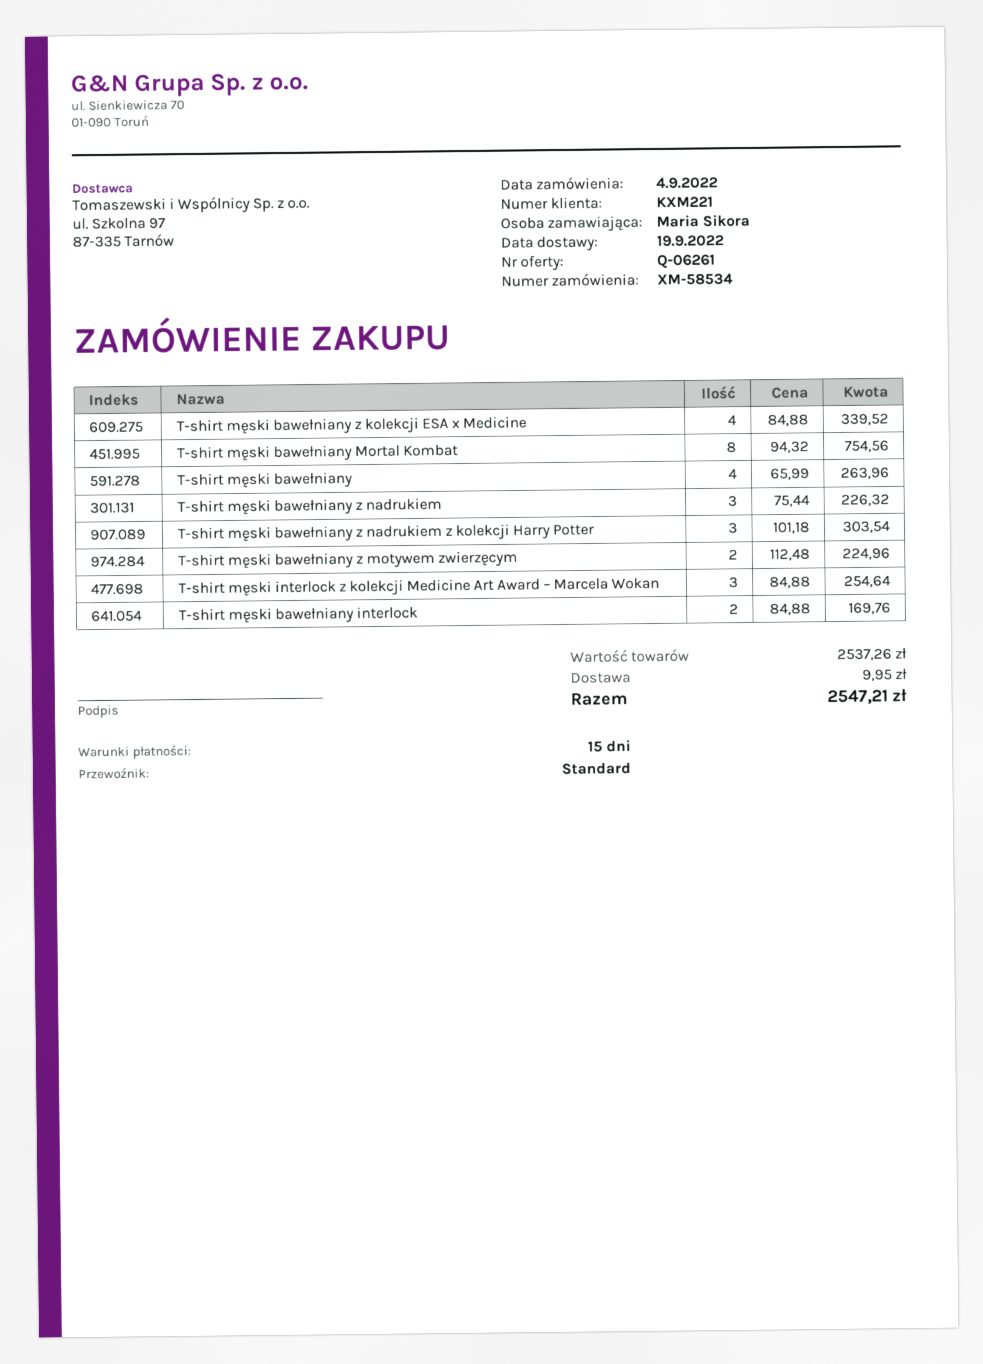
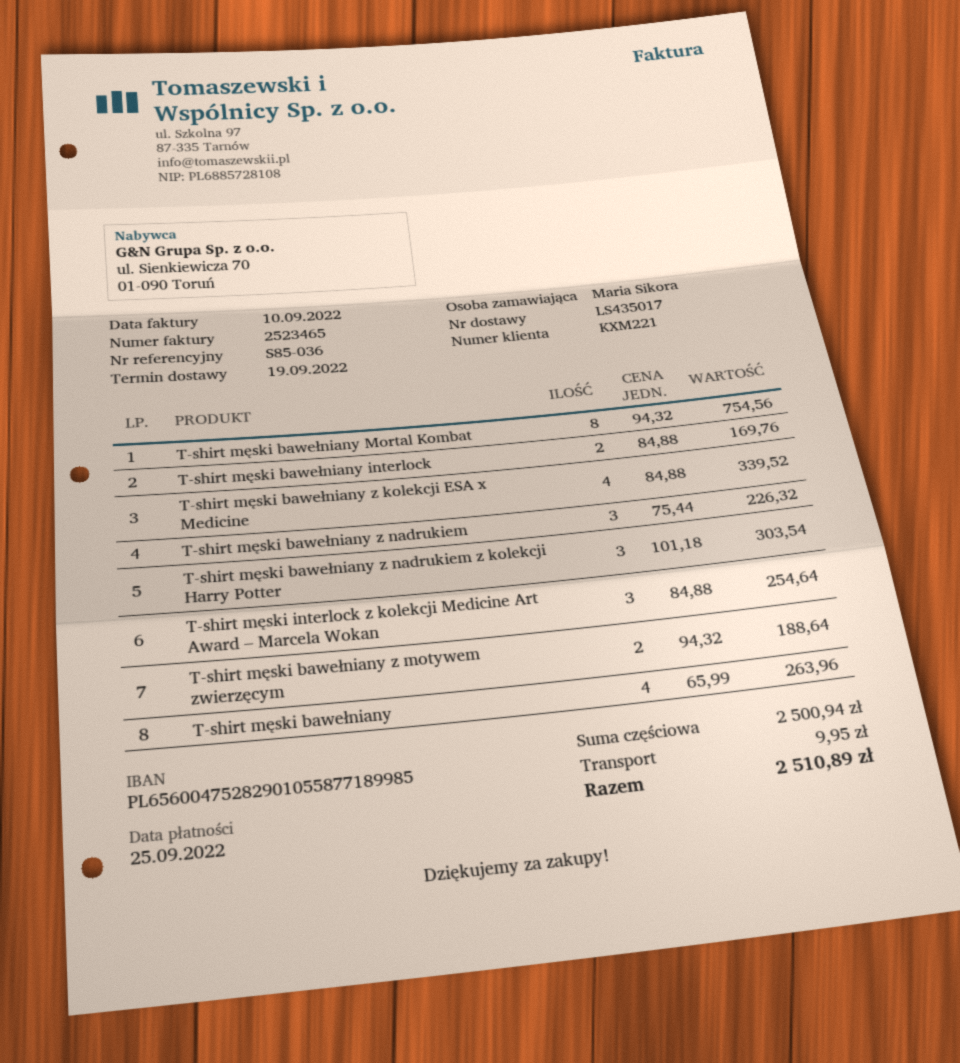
T-shirt męski bawełniany z motywem zwierzęcym: 2 x 112.48 = 224.96 -> 2 x 94.32 = 188.64
subtotal: 2537.26 -> 2500.94
total: 2547.21 -> 2510.89

